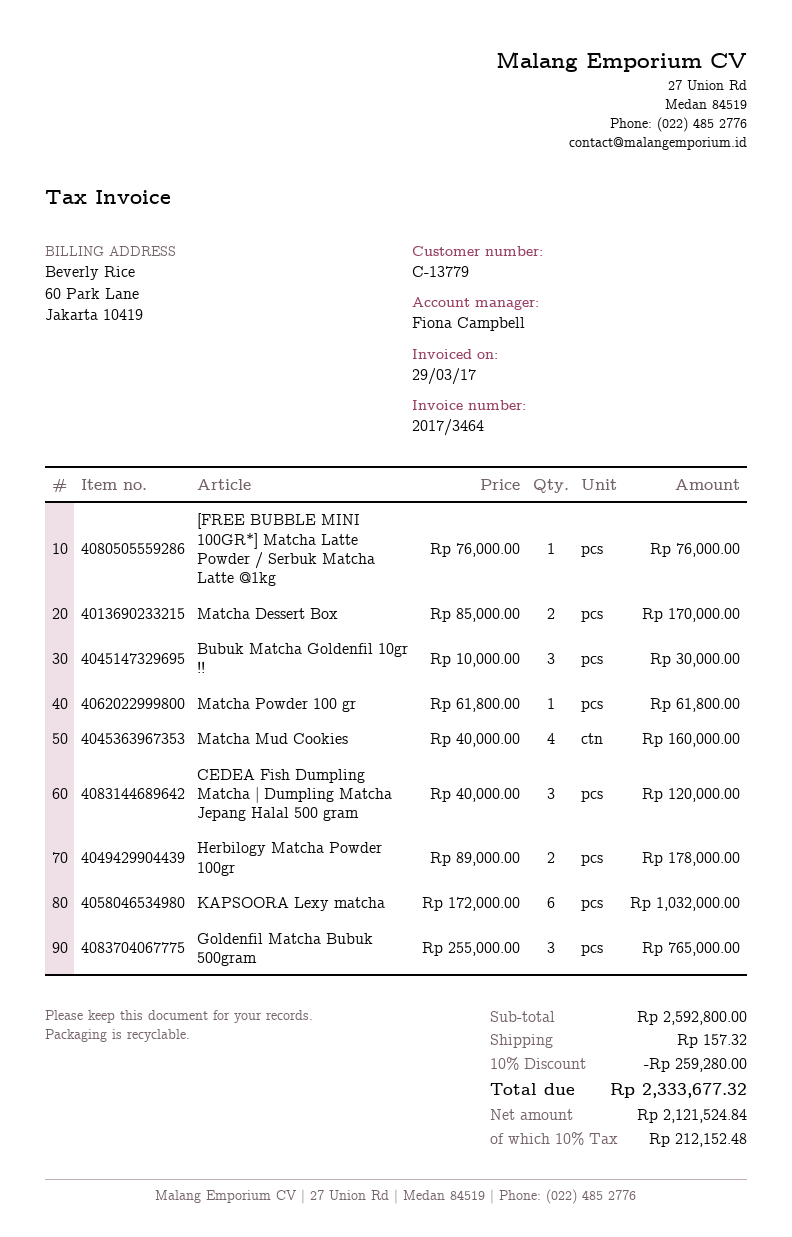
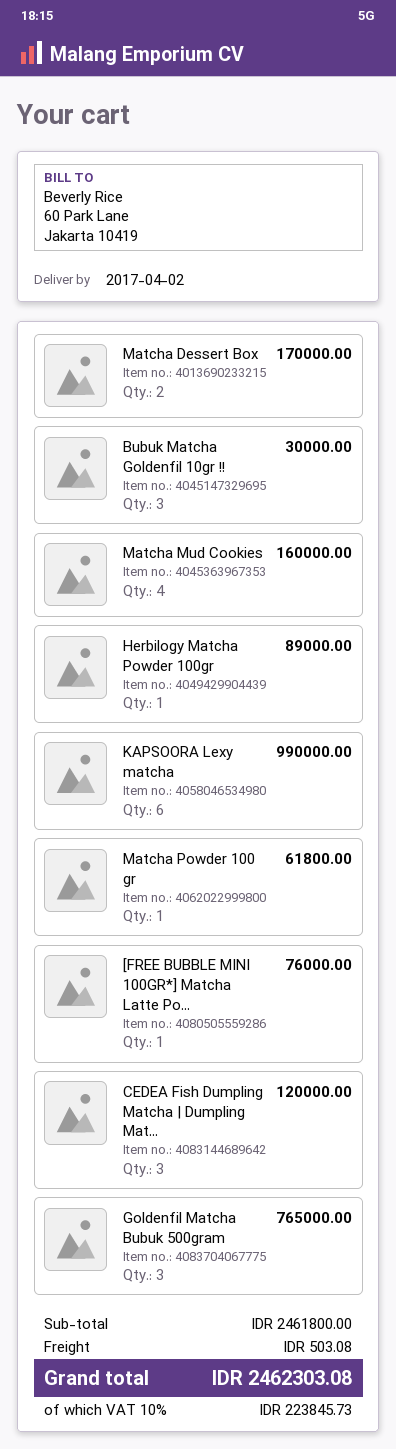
Herbilogy Matcha Powder 100gr: 2 for 178000.00 -> 1 for 89000.00
KAPSOORA Lexy matcha: 6 for 1032000.00 -> 6 for 990000.00
subtotal: 2592800.00 -> 2461800.00
discount: 10% = 259280.00 -> none
shipping: 157.32 -> 503.08
tax: 10% = 212152.48 -> 10% = 223845.73
total: 2333677.32 -> 2462303.08

